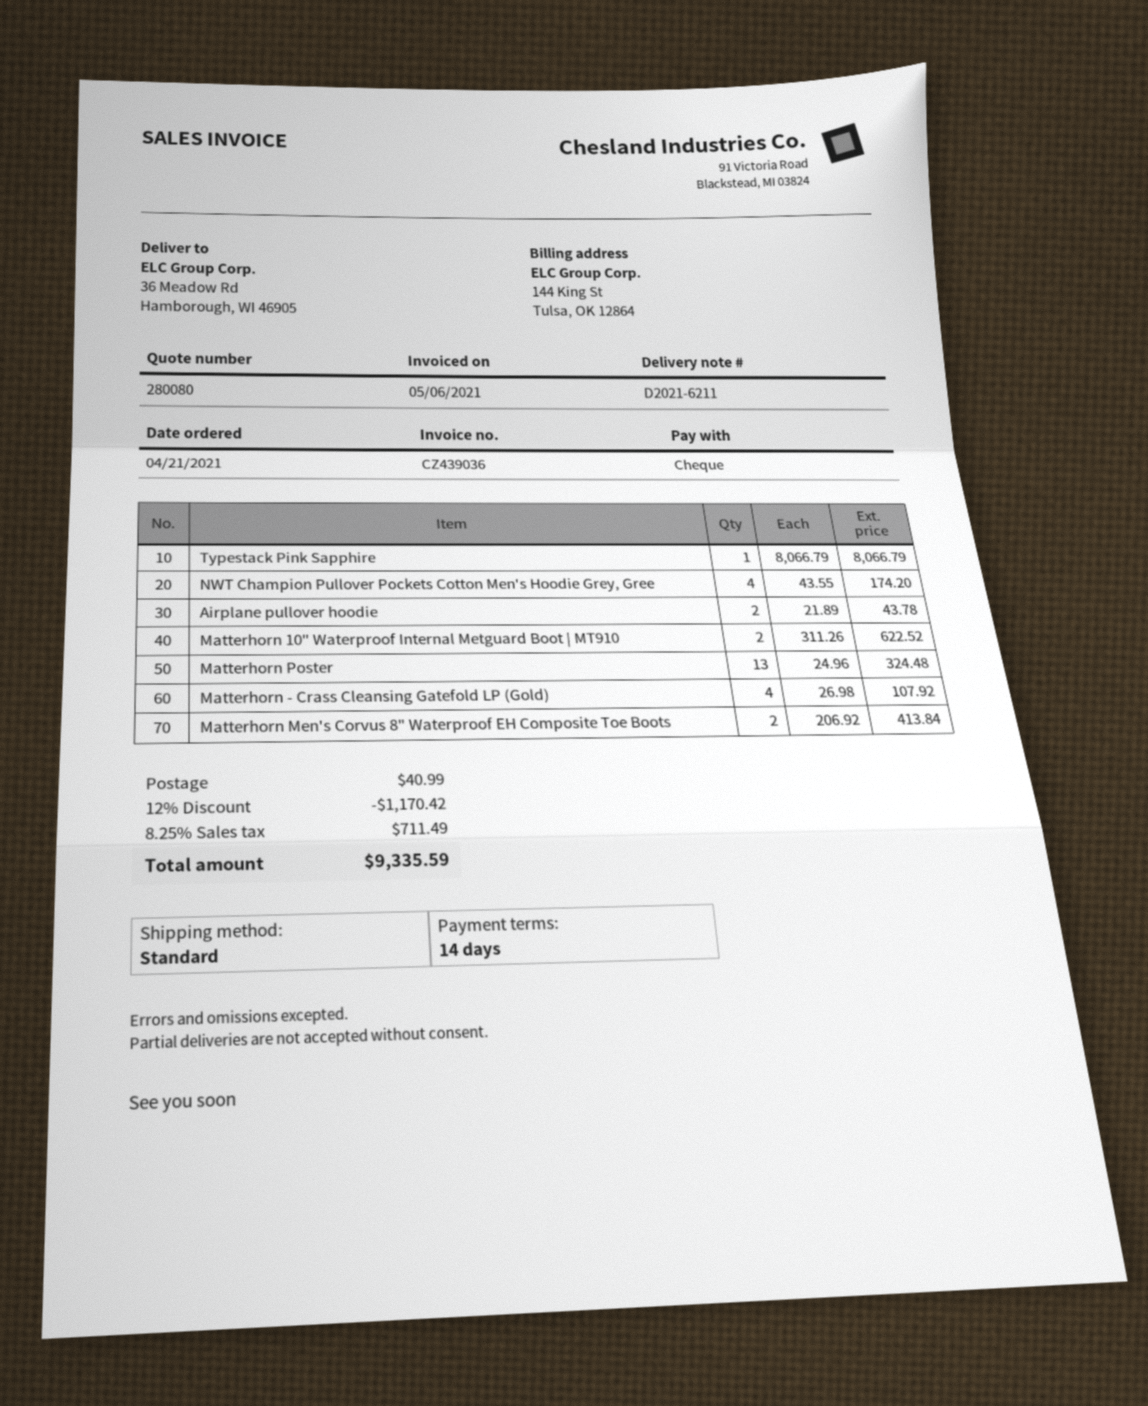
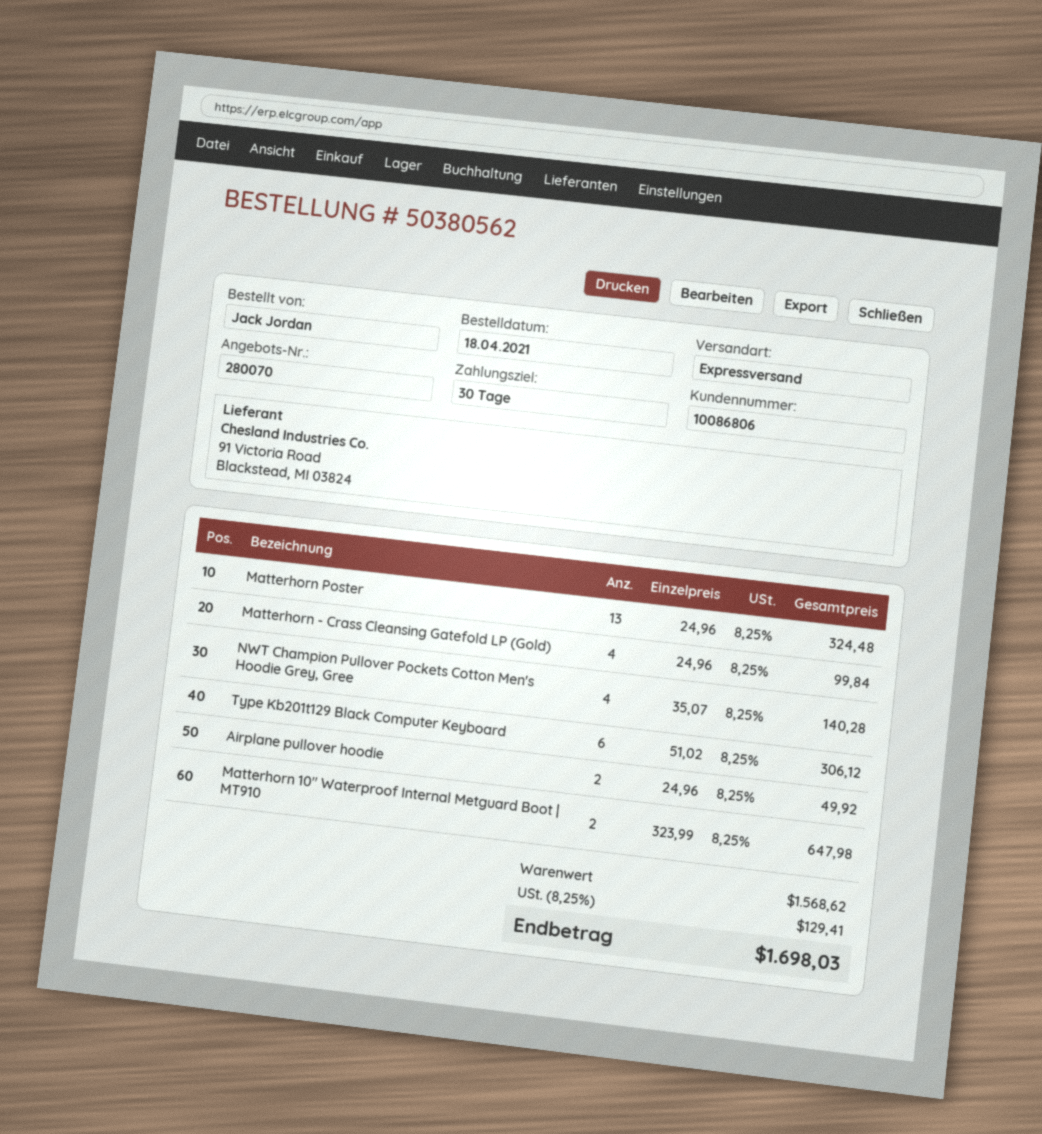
quote number: 280080 -> 280070
order date: 2021-04-21 -> 2021-04-18
payment terms: 14 days -> 30 days
shipping method: standard -> express
Typestack Pink Sapphire: 1 x 8066.79 = 8066.79 -> none
NWT Champion Pullover Pockets Cotton Men's Hoodie Grey, Gree: 4 x 43.55 = 174.20 -> 4 x 35.07 = 140.28
Airplane pullover hoodie: 2 x 21.89 = 43.78 -> 2 x 24.96 = 49.92
Matterhorn 10" Waterproof Internal Metguard Boot | MT910: 2 x 311.26 = 622.52 -> 2 x 323.99 = 647.98
Matterhorn - Crass Cleansing Gatefold LP (Gold): 4 x 26.98 = 107.92 -> 4 x 24.96 = 99.84
Matterhorn Men's Corvus 8" Waterproof EH Composite Toe Boots: 2 x 206.92 = 413.84 -> none
Type Kb201t129 Black Computer Keyboard: none -> 6 x 51.02 = 306.12
discount: 12% = 1170.42 -> none
shipping: 40.99 -> none
tax: 8.25% = 711.49 -> 8.25% = 129.41
total: 9335.59 -> 1698.03

